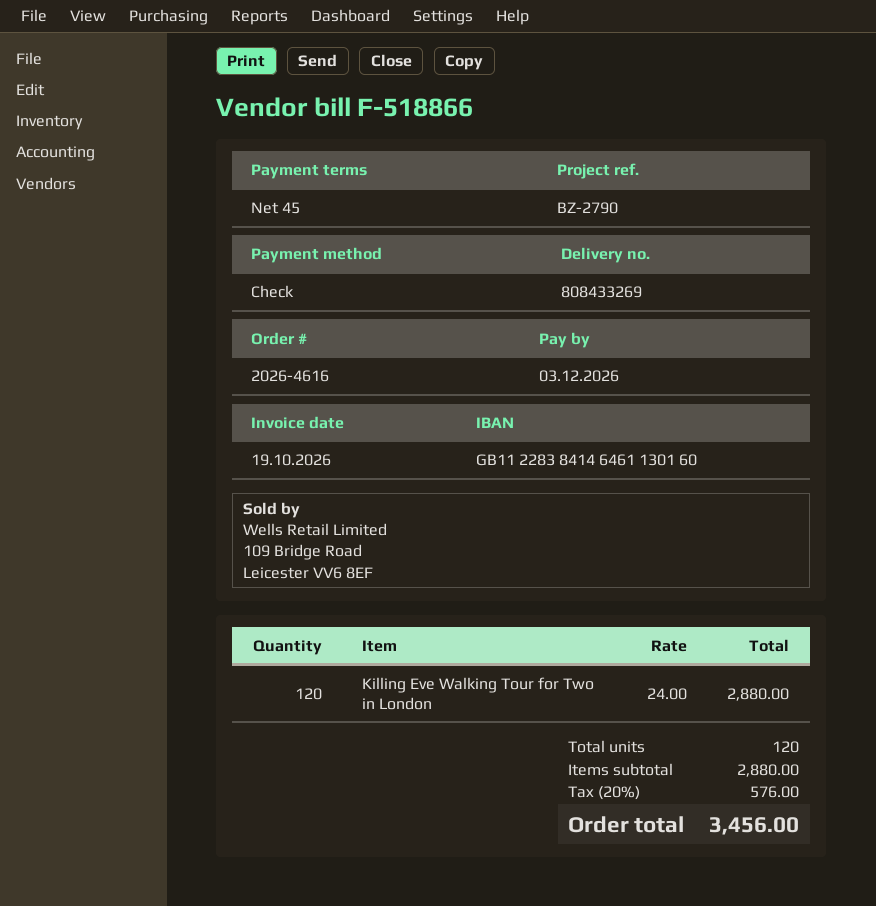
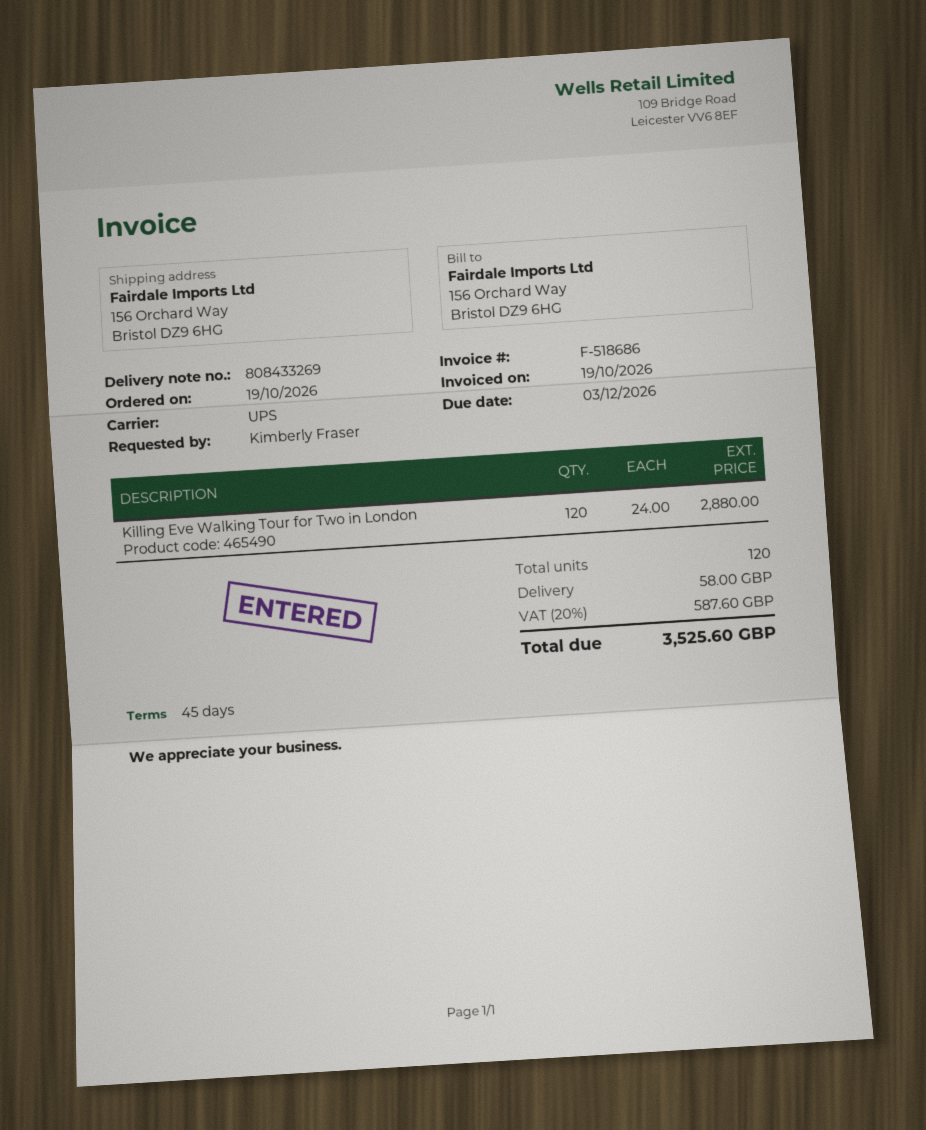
invoice number: F-518866 -> F-518686
shipping: none -> 58.00
tax: 20% = 576.00 -> 20% = 587.60
total: 3456.00 -> 3525.60

